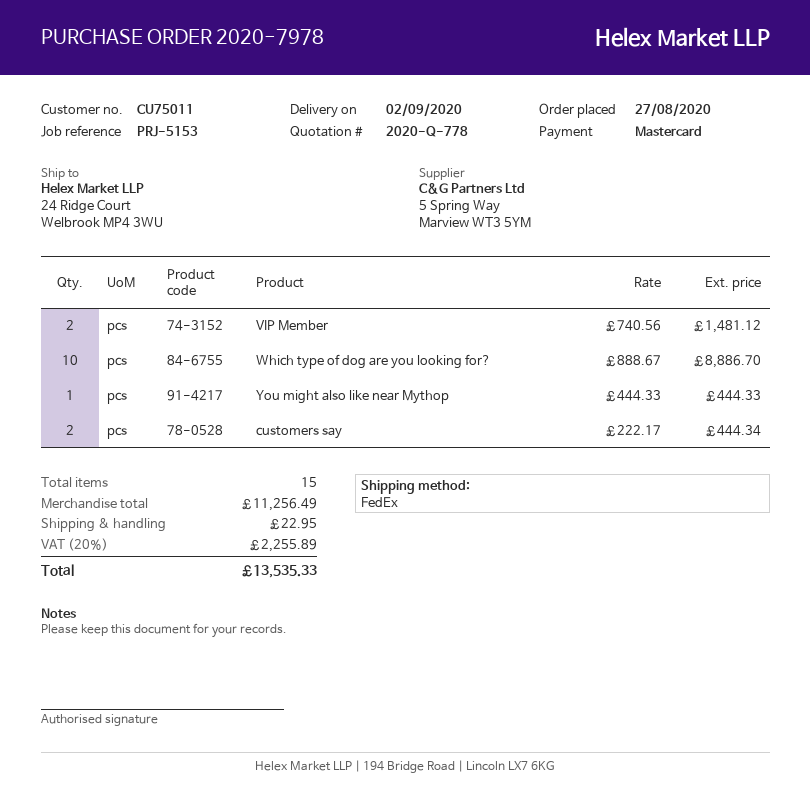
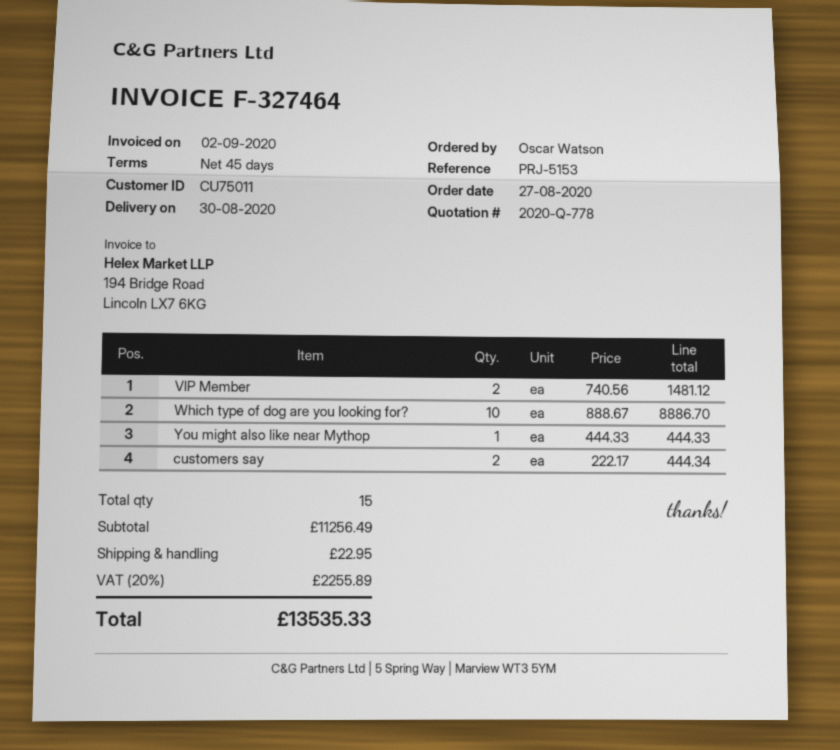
delivery date: 2020-09-02 -> 2020-08-30

